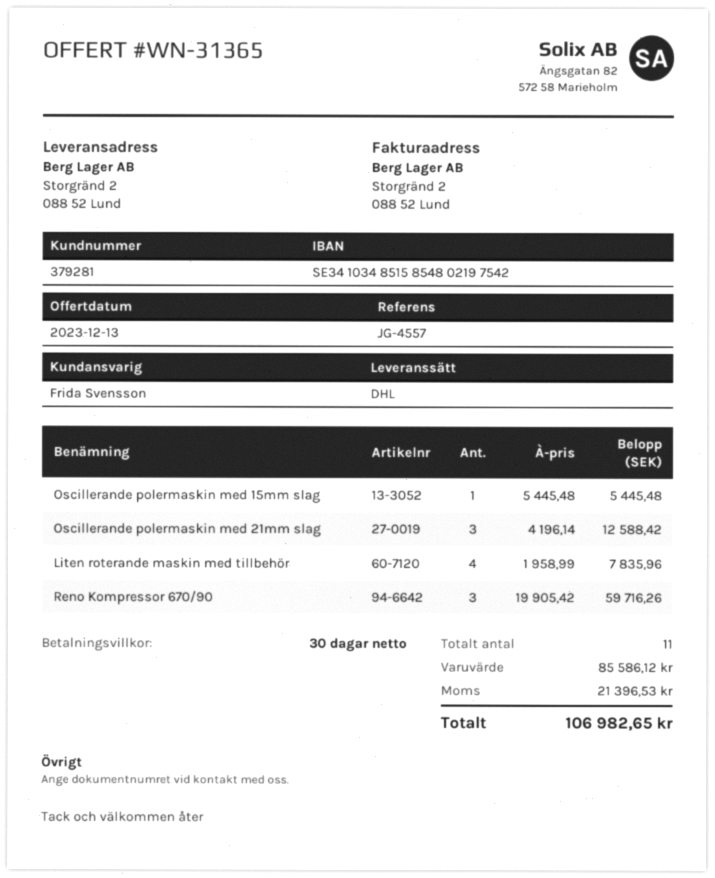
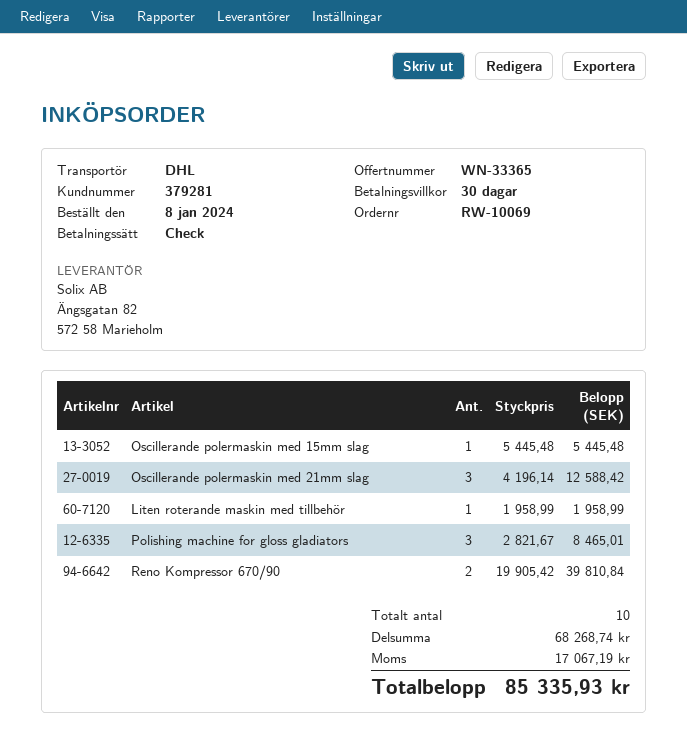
quote number: WN-31365 -> WN-33365
Liten roterande maskin med tillbehör: 4 x 1958.99 = 7835.96 -> 1 x 1958.99 = 1958.99
Reno Kompressor 670/90: 3 x 19905.42 = 59716.26 -> 2 x 19905.42 = 39810.84
Polishing machine for gloss gladiators: none -> 3 x 2821.67 = 8465.01
total quantity: 11 -> 10
subtotal: 85586.12 -> 68268.74
tax: 21396.53 -> 17067.19
total: 106982.65 -> 85335.93

